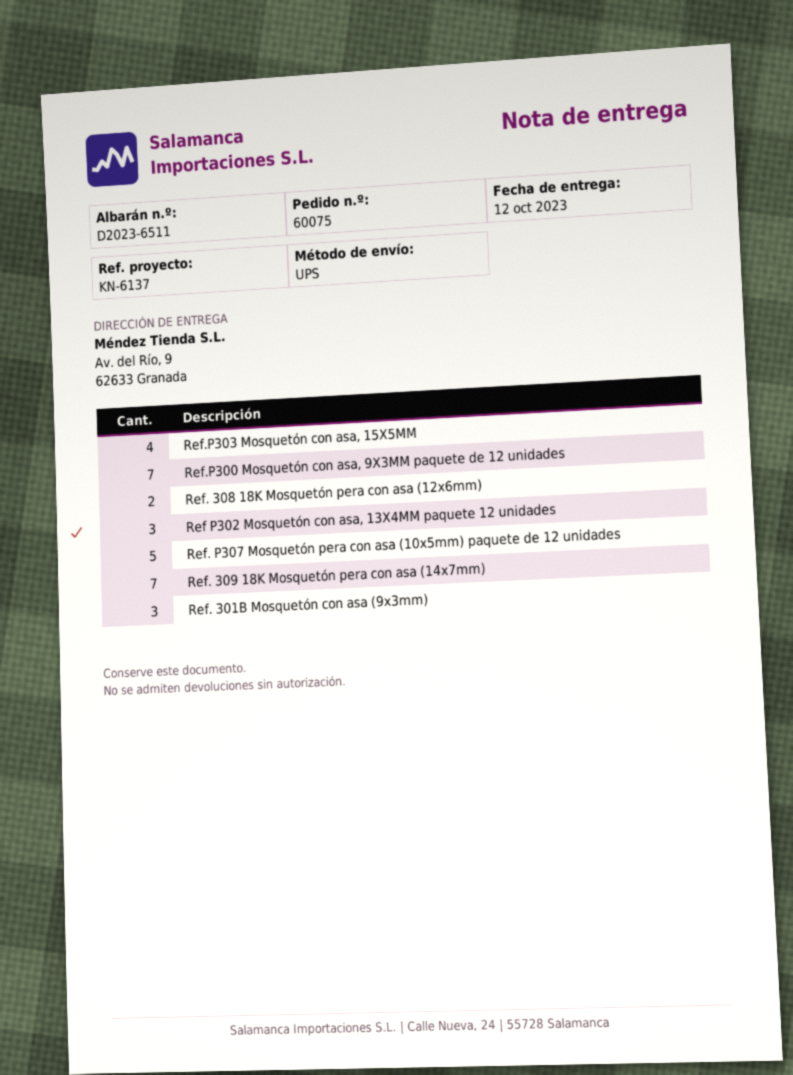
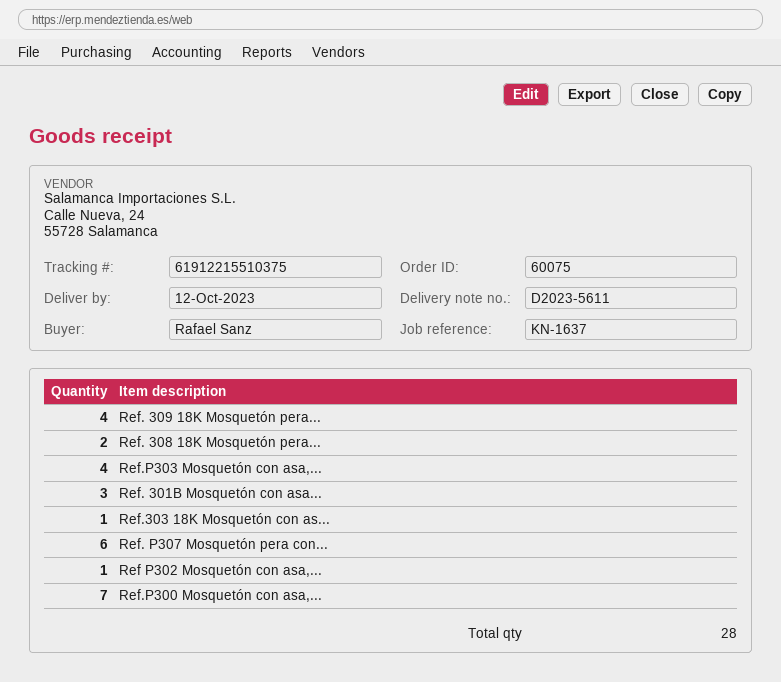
delivery note number: D2023-6511 -> D2023-5611
reference: KN-6137 -> KN-1637
Ref P302 Mosquetón con asa, 13X4MM paquete 12 unidades: 3 -> 1
Ref. P307 Mosquetón pera con asa (10x5mm) paquete de 12 unidades: 5 -> 6
Ref. 309 18K Mosquetón pera con asa (14x7mm): 7 -> 4
Ref.303 18K Mosquetón con as...: none -> 1

